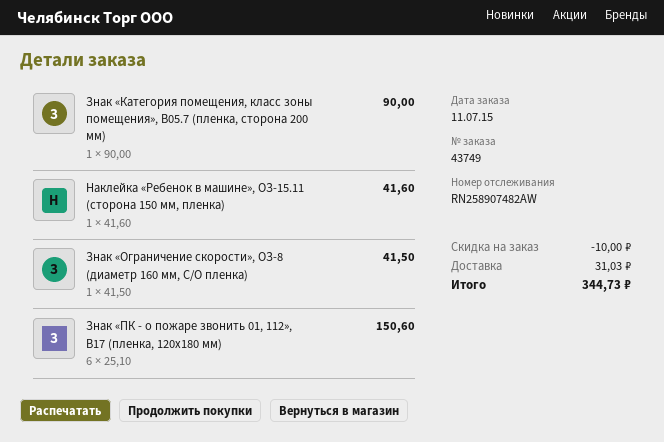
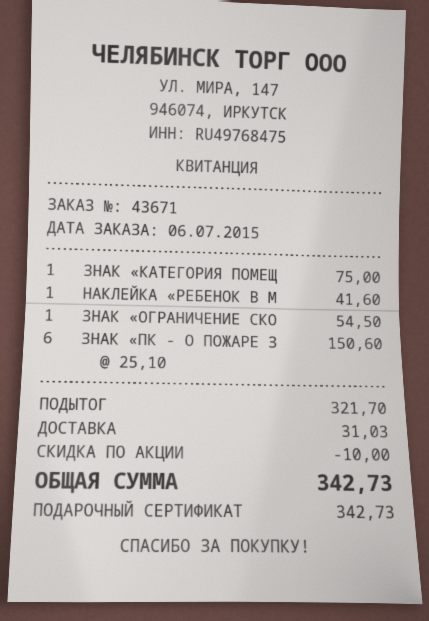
order number: 43749 -> 43671
order date: 2015-07-11 -> 2015-07-06
Знак «Категория помещения, класс зоны помещения», B05.7 (пленка, сторона 200 мм): 1 x 90.00 = 90.00 -> 1 x 75.00 = 75.00
Знак «Ограничение скорости», ОЗ-8 (диаметр 160 мм, С/О пленка): 1 x 41.50 = 41.50 -> 1 x 54.50 = 54.50
total: 344.73 -> 342.73

